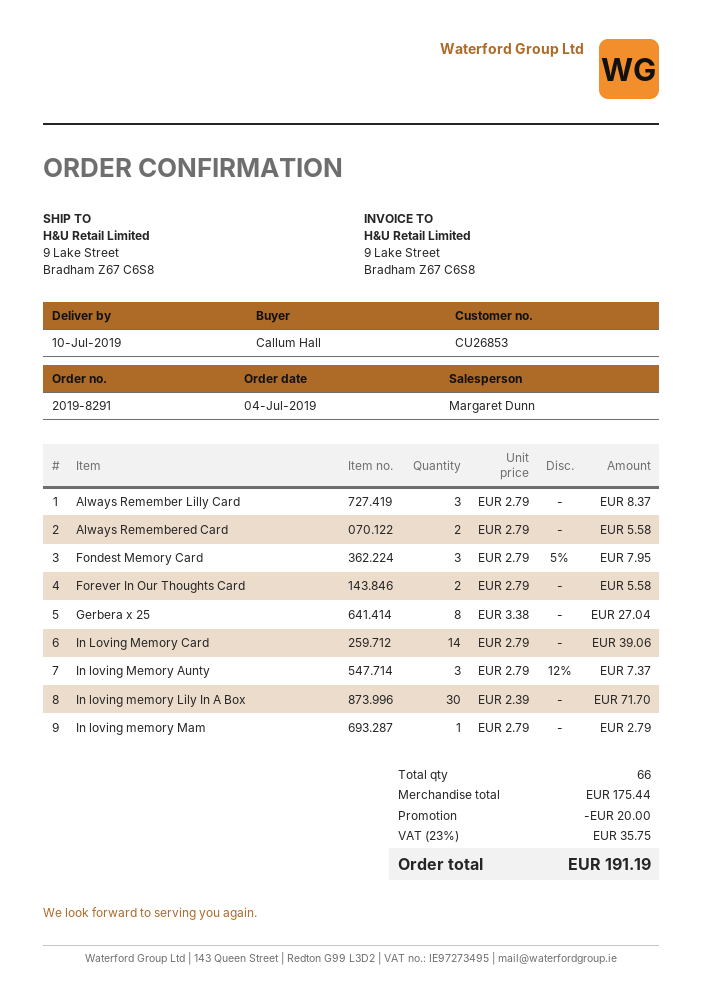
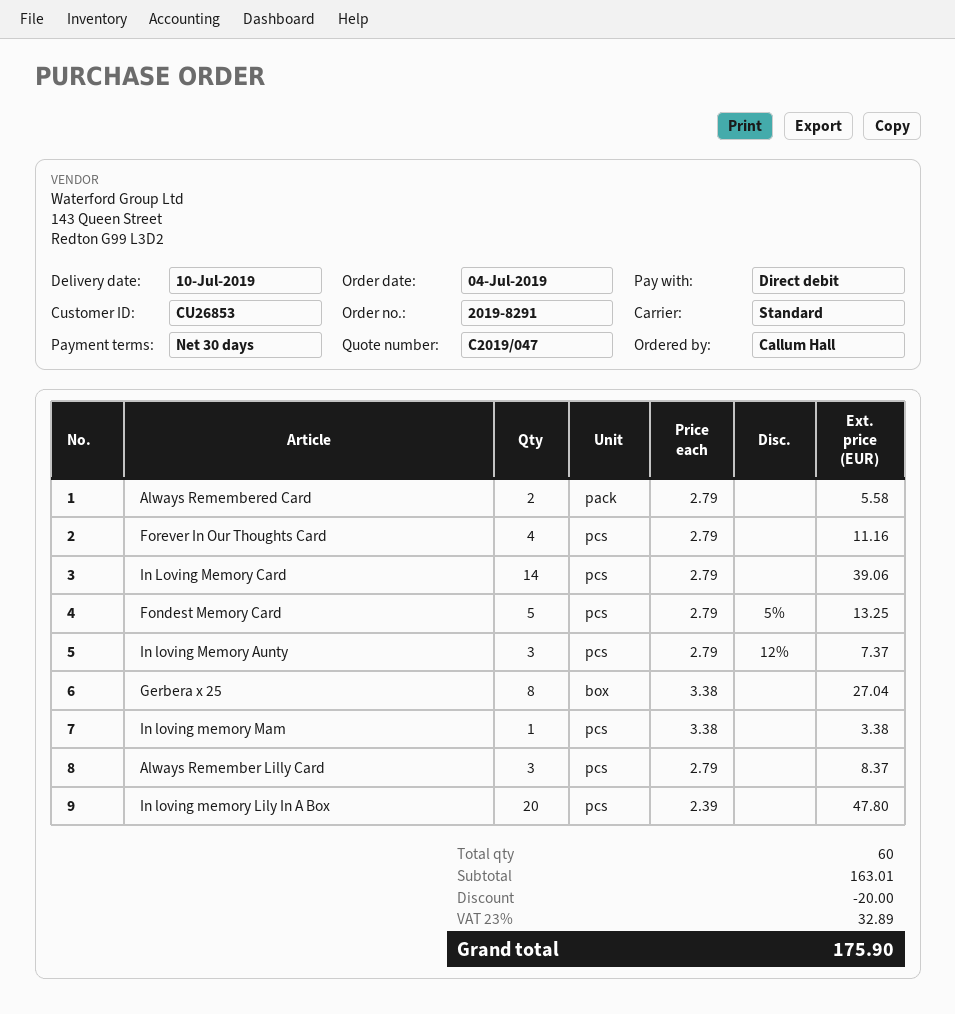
Fondest Memory Card: 3 x 2.79 - 5% = 7.95 -> 5 x 2.79 - 5% = 13.25
Forever In Our Thoughts Card: 2 x 2.79 = 5.58 -> 4 x 2.79 = 11.16
In loving memory Lily In A Box: 30 x 2.39 = 71.70 -> 20 x 2.39 = 47.80
In loving memory Mam: 1 x 2.79 = 2.79 -> 1 x 3.38 = 3.38
total quantity: 66 -> 60
subtotal: 175.44 -> 163.01
tax: 23% = 35.75 -> 23% = 32.89
total: 191.19 -> 175.90

